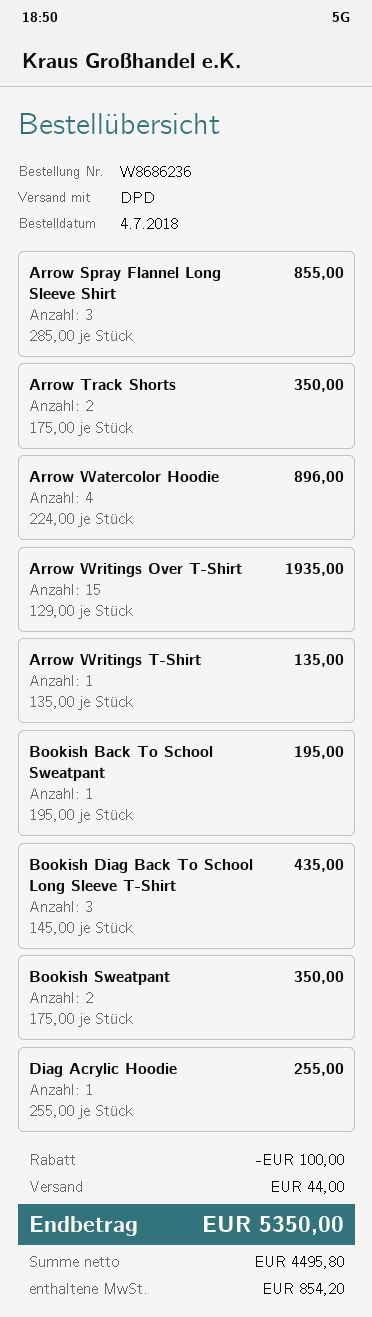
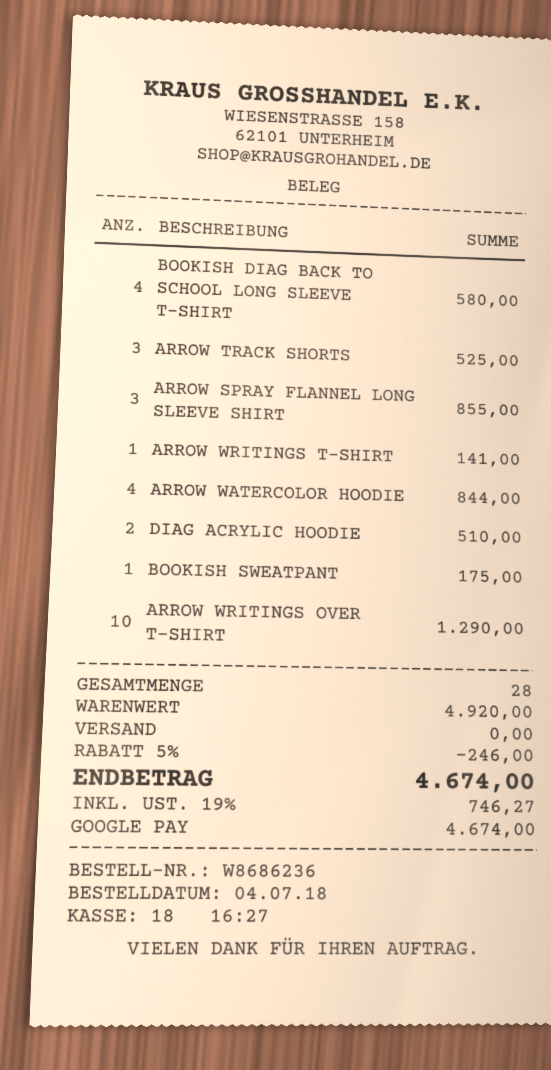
Arrow Track Shorts: 2 for 350.00 -> 3 for 525.00
Arrow Watercolor Hoodie: 4 for 896.00 -> 4 for 844.00
Arrow Writings Over T-Shirt: 15 for 1935.00 -> 10 for 1290.00
Arrow Writings T-Shirt: 1 for 135.00 -> 1 for 141.00
Bookish Back To School Sweatpant: 1 for 195.00 -> none
Bookish Diag Back To School Long Sleeve T-Shirt: 3 for 435.00 -> 4 for 580.00
Bookish Sweatpant: 2 for 350.00 -> 1 for 175.00
Diag Acrylic Hoodie: 1 for 255.00 -> 2 for 510.00
discount: 100.00 -> 246.00
shipping: 44.00 -> 0.00
tax: 854.20 -> 746.27
total: 5350.00 -> 4674.00

